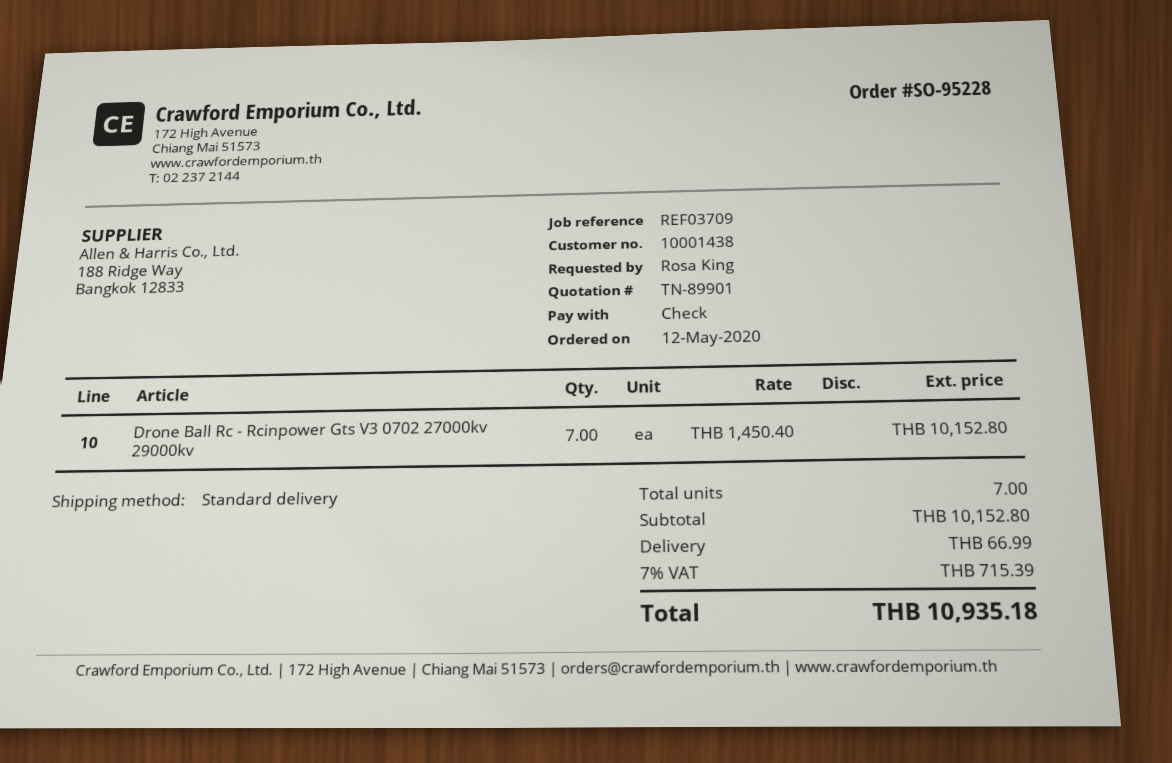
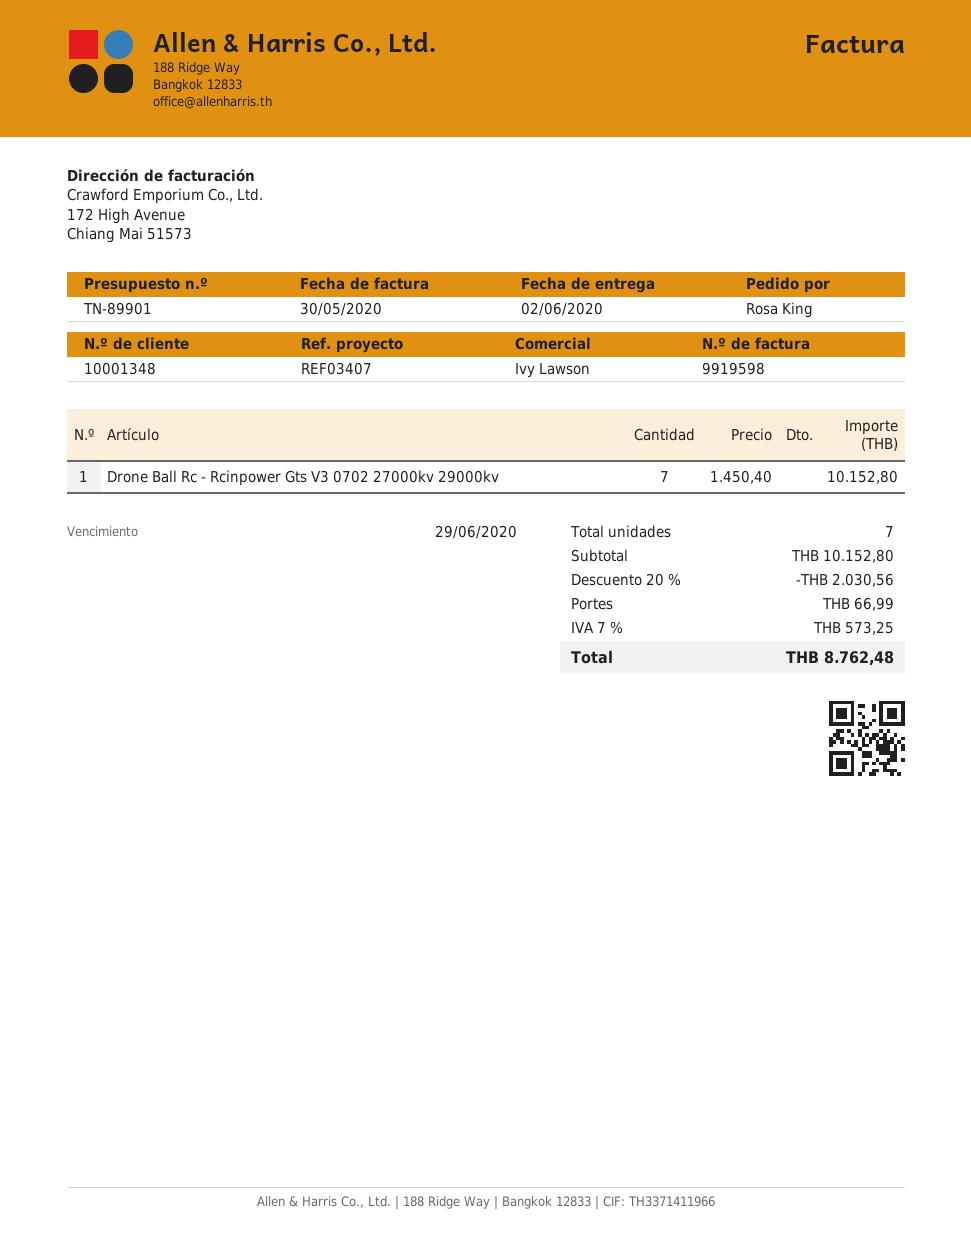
customer number: 10001438 -> 10001348
reference: REF03709 -> REF03407
discount: none -> 20% = 2030.56
tax: 7% = 715.39 -> 7% = 573.25
total: 10935.18 -> 8762.48

